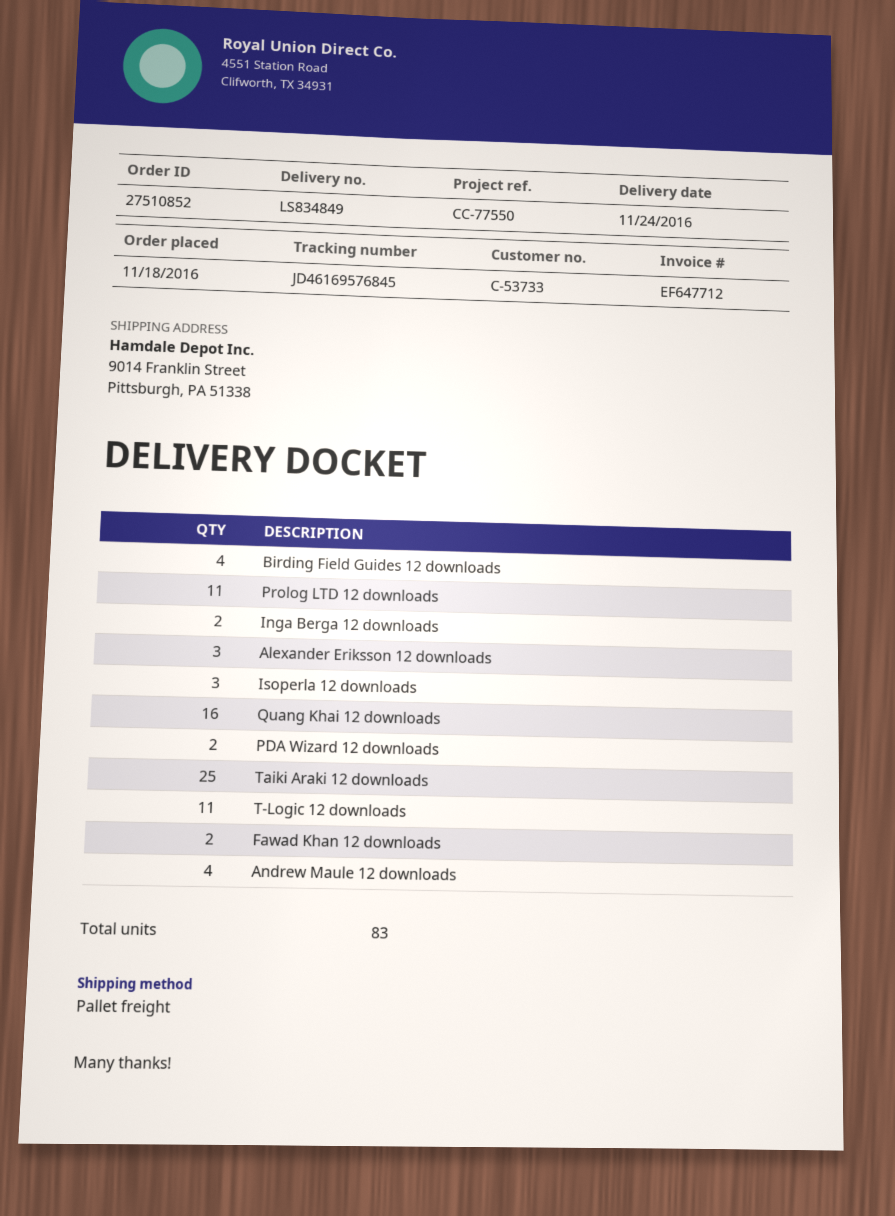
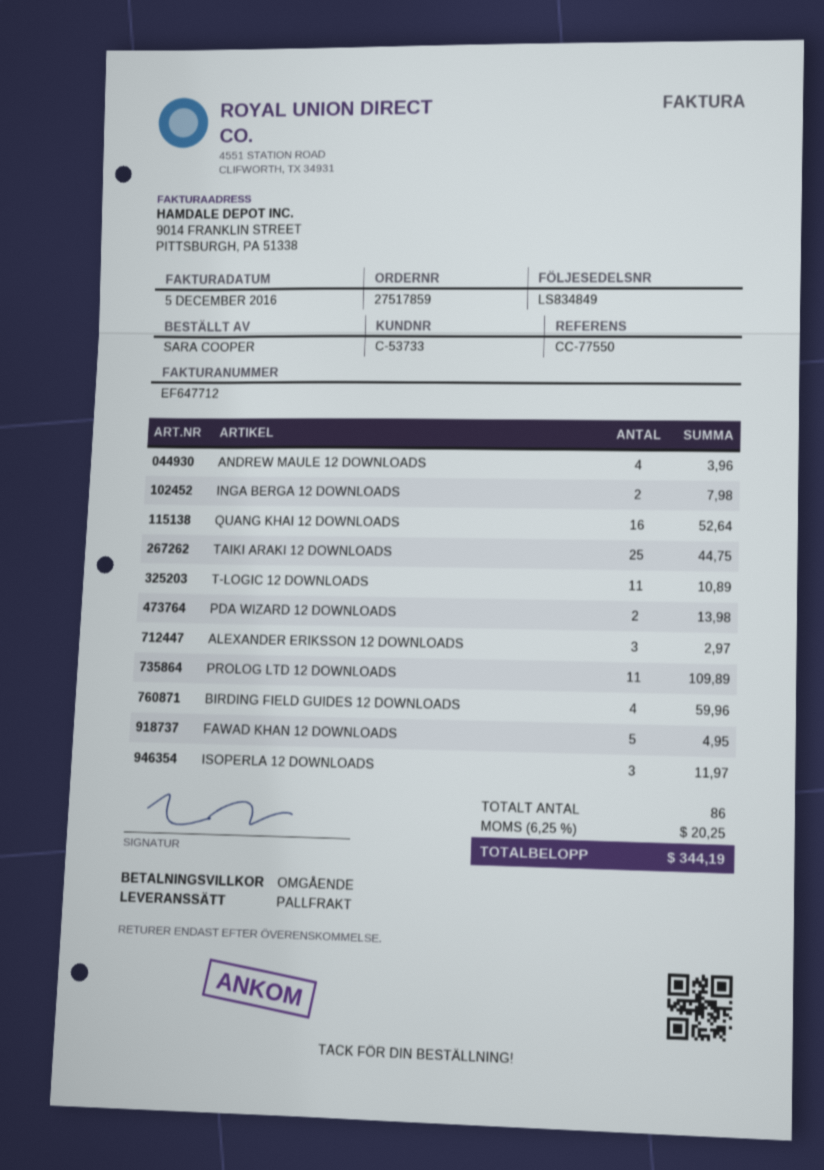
order number: 27510852 -> 27517859
Fawad Khan 12 downloads: 2 -> 5
total quantity: 83 -> 86

